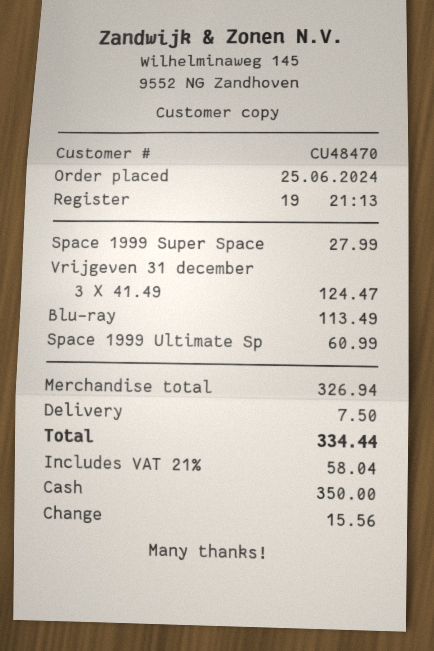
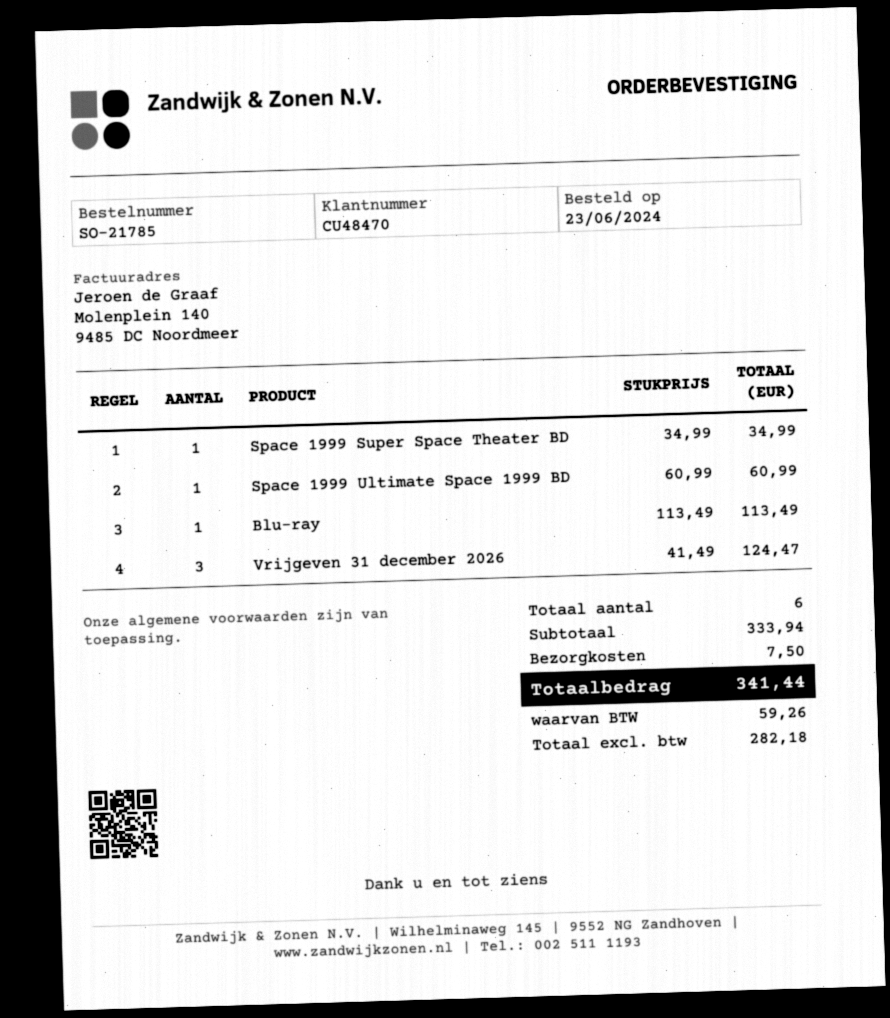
order date: 2024-06-25 -> 2024-06-23
Space 1999 Super Space: 1 x 27.99 = 27.99 -> 1 x 34.99 = 34.99
subtotal: 326.94 -> 333.94
tax: 58.04 -> 59.26
total: 334.44 -> 341.44

